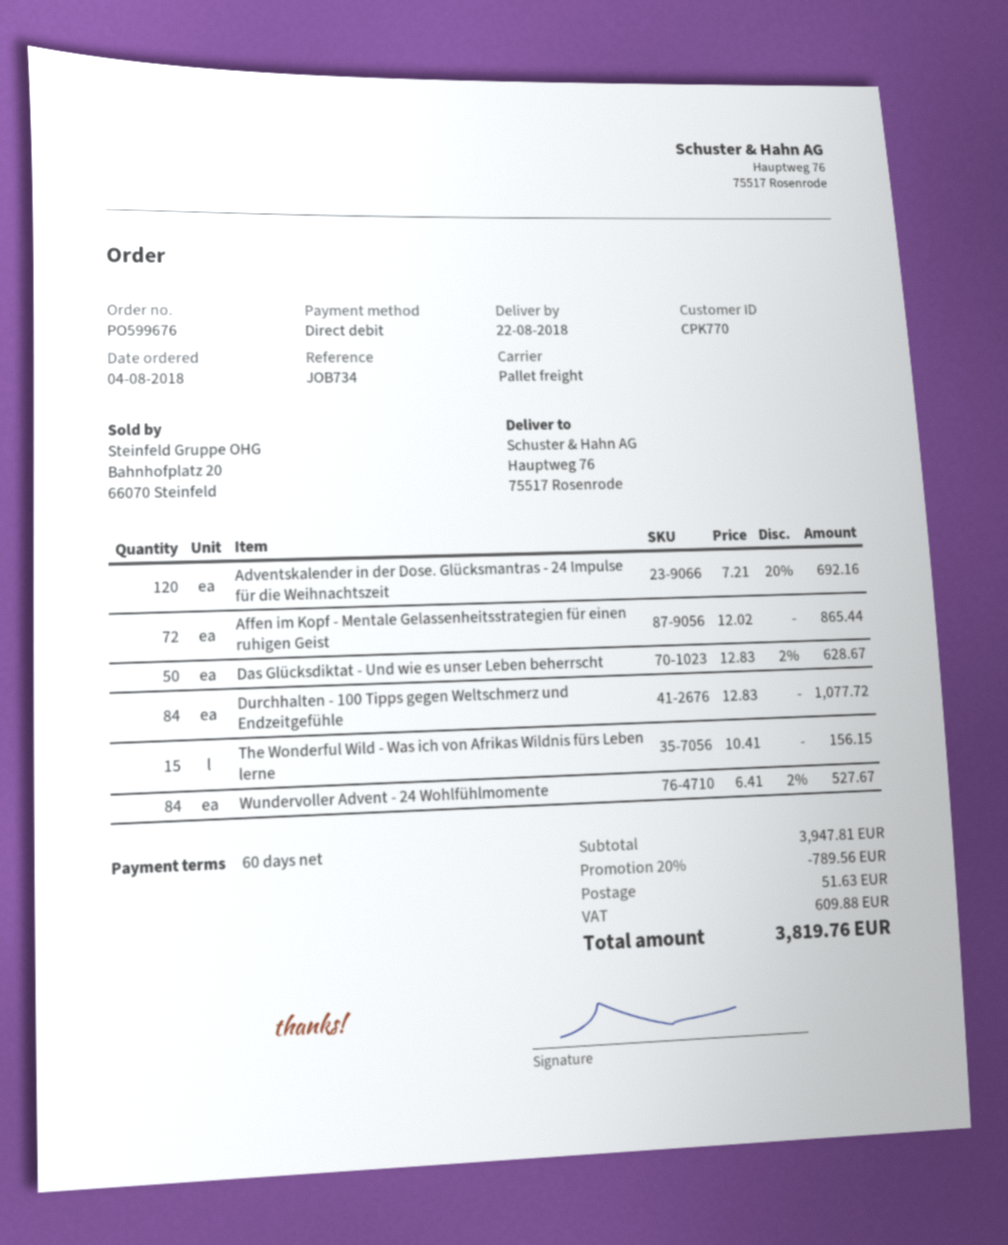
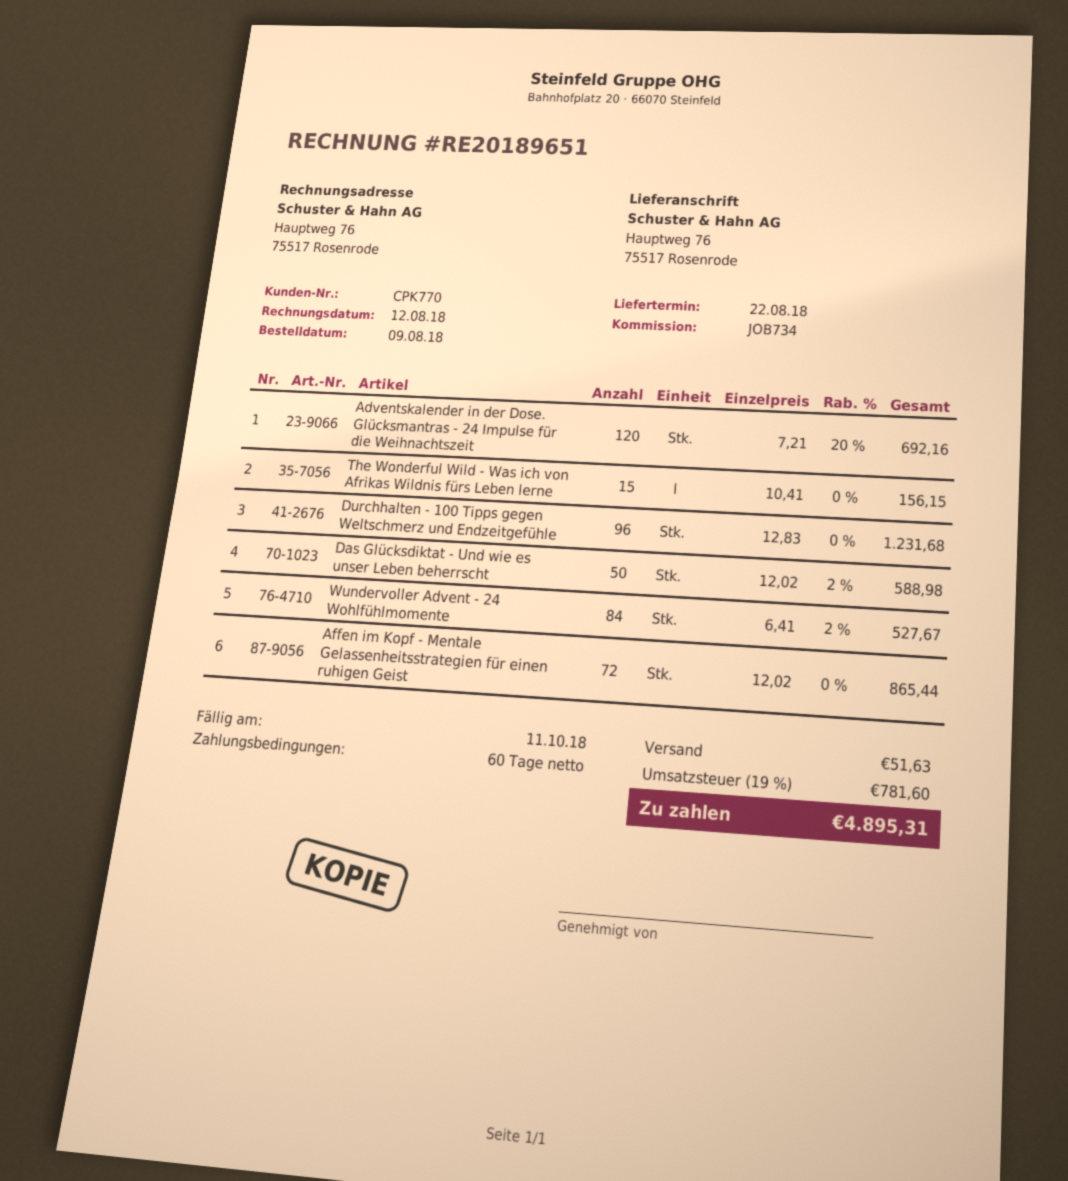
order date: 2018-08-04 -> 2018-08-09
Das Glücksdiktat - Und wie es unser Leben beherrscht: 50 x 12.83 - 2% = 628.67 -> 50 x 12.02 - 2% = 588.98
Durchhalten - 100 Tipps gegen Weltschmerz und Endzeitgefühle: 84 x 12.83 = 1077.72 -> 96 x 12.83 = 1231.68
discount: 20% = 789.56 -> none
tax: 609.88 -> 781.60
total: 3819.76 -> 4895.31

